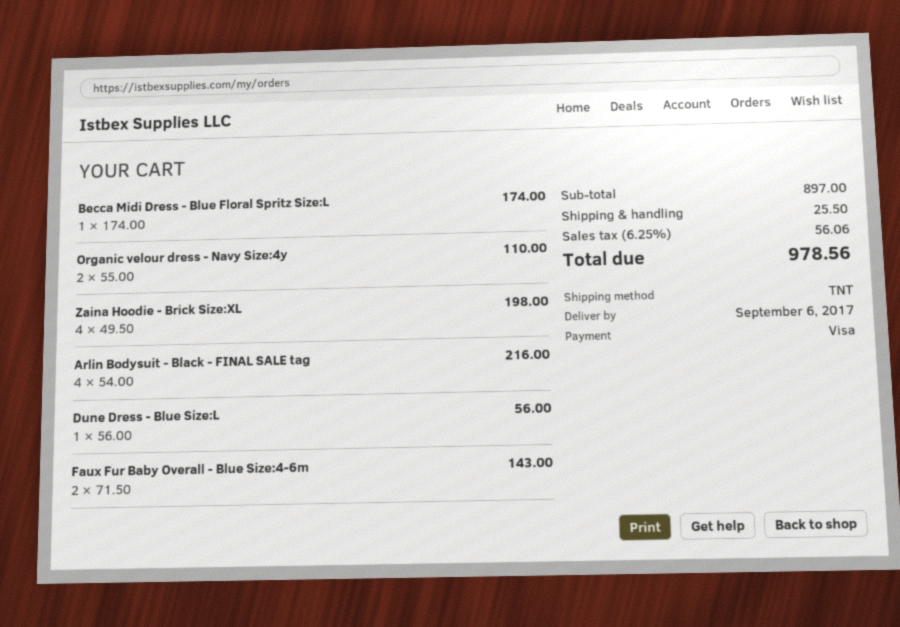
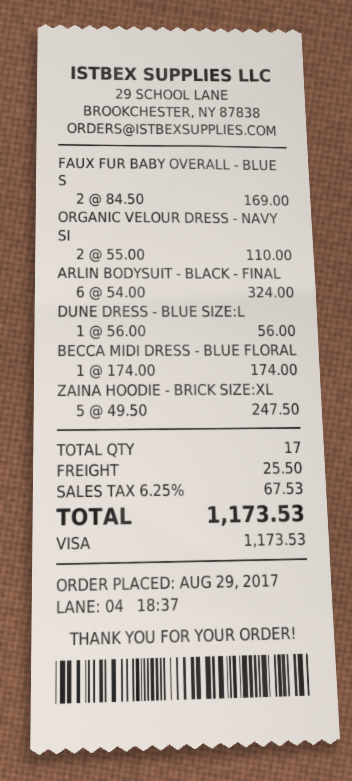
Zaina Hoodie - Brick Size:XL: 4 x 49.50 = 198.00 -> 5 x 49.50 = 247.50
Arlin Bodysuit - Black - FINAL SALE tag: 4 x 54.00 = 216.00 -> 6 x 54.00 = 324.00
Faux Fur Baby Overall - Blue Size:4-6m: 2 x 71.50 = 143.00 -> 2 x 84.50 = 169.00
tax: 6.25% = 56.06 -> 6.25% = 67.53
total: 978.56 -> 1173.53

